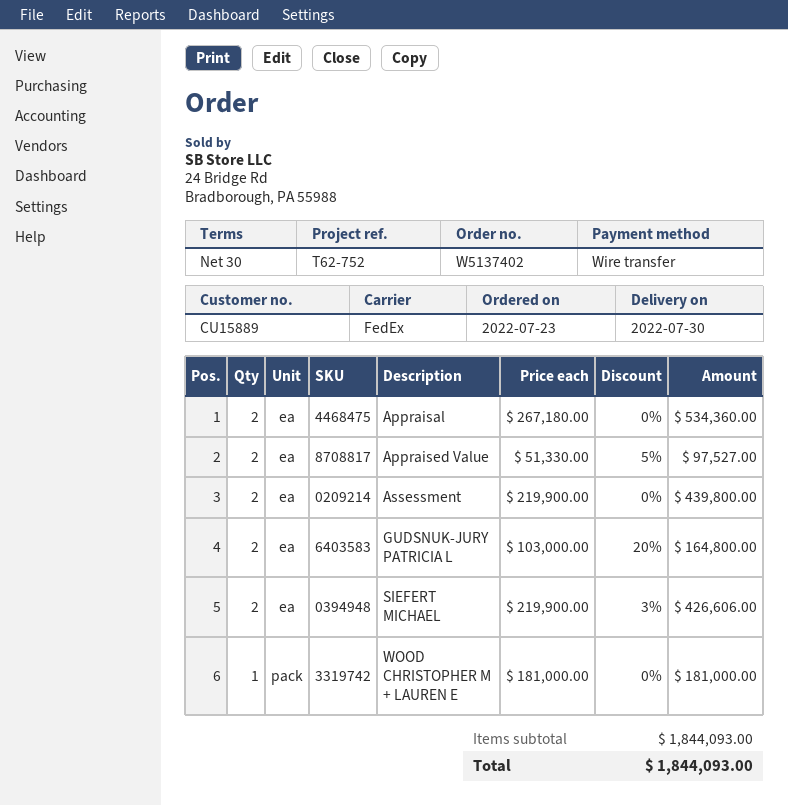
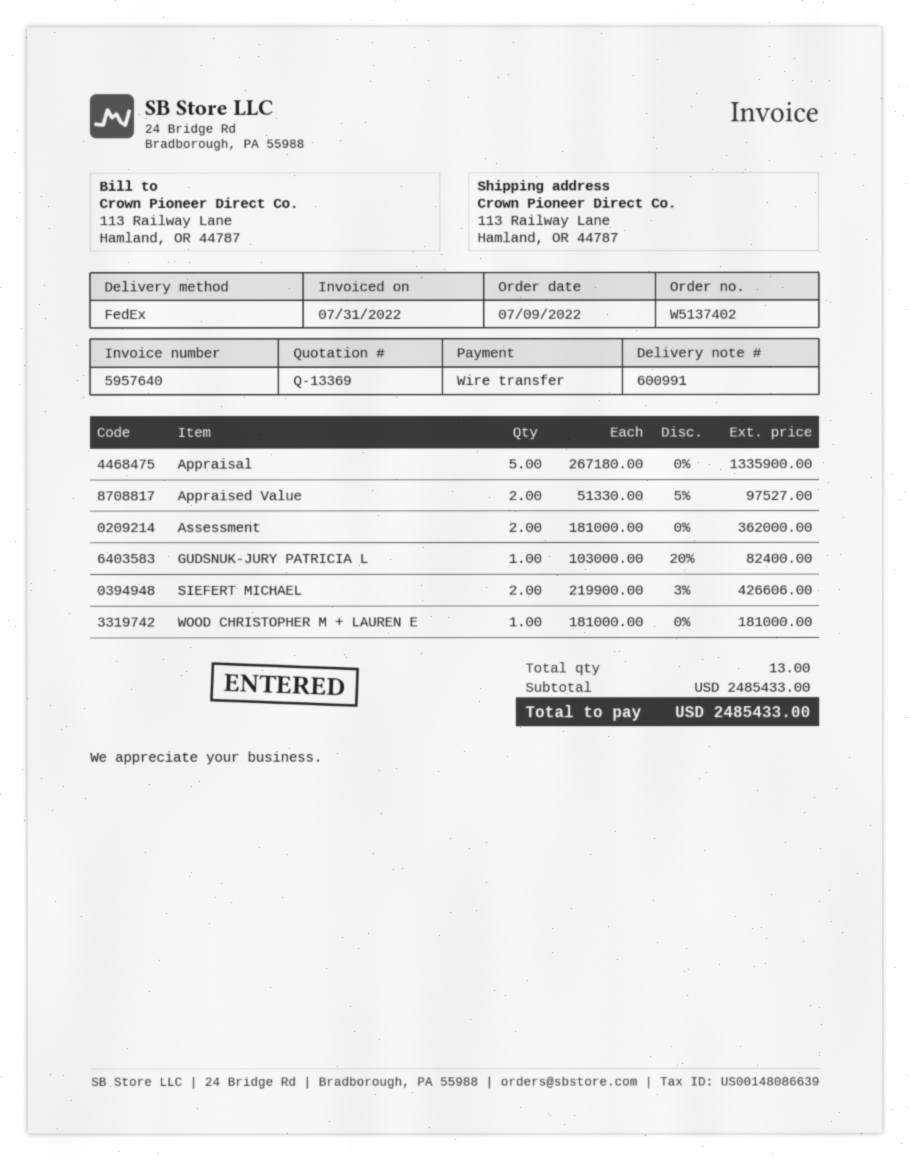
order date: 2022-07-23 -> 2022-07-09
Appraisal: 2 x 267180.00 = 534360.00 -> 5 x 267180.00 = 1335900.00
Assessment: 2 x 219900.00 = 439800.00 -> 2 x 181000.00 = 362000.00
GUDSNUK-JURY PATRICIA L: 2 x 103000.00 - 20% = 164800.00 -> 1 x 103000.00 - 20% = 82400.00
subtotal: 1844093.00 -> 2485433.00
total: 1844093.00 -> 2485433.00

